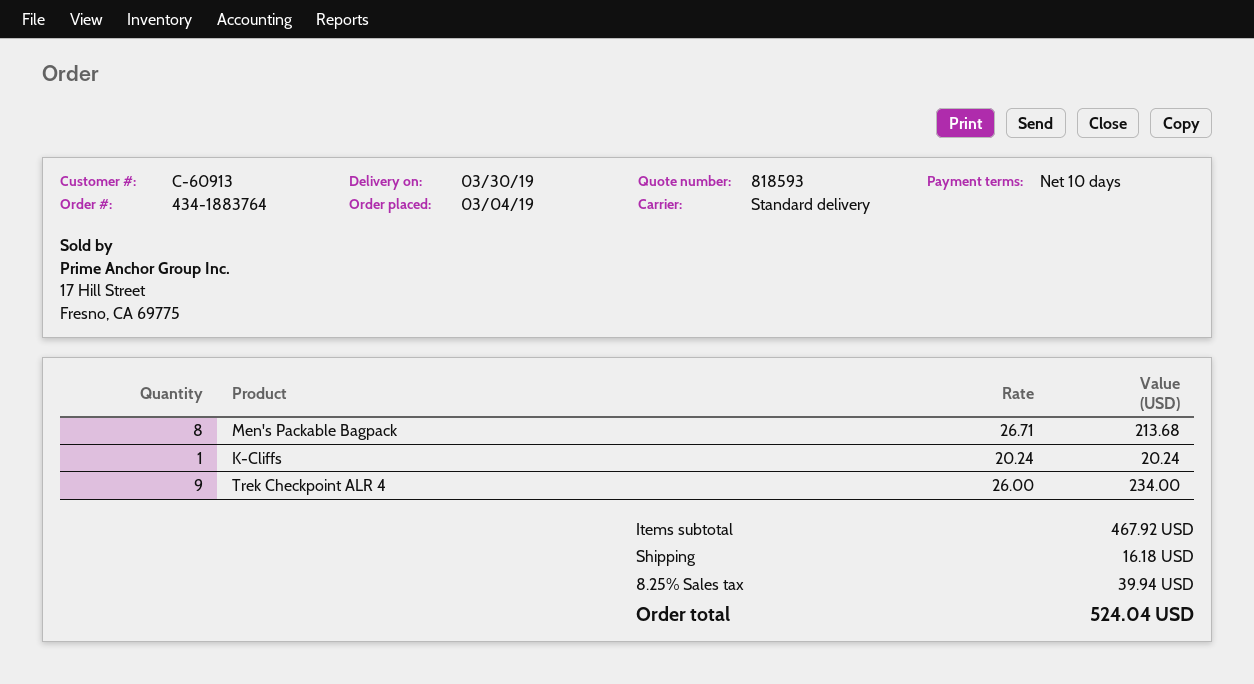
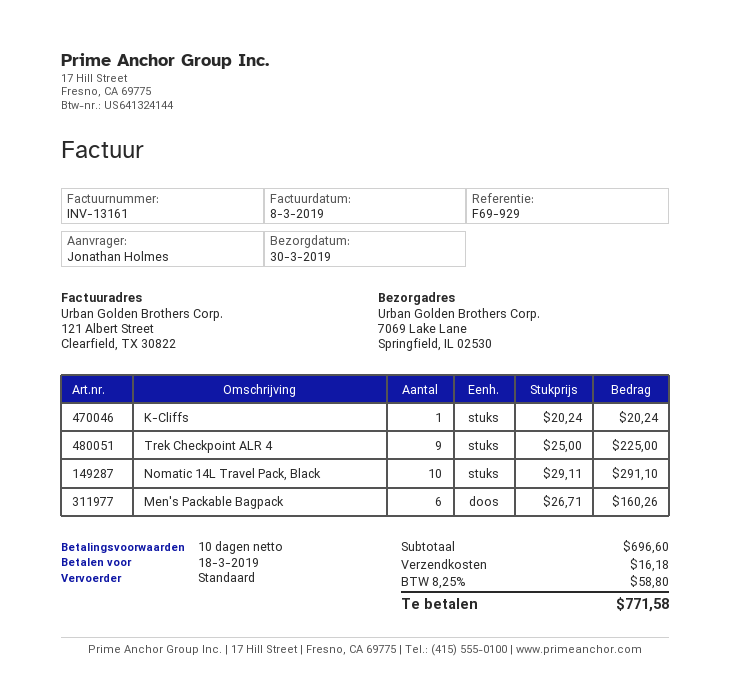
Men's Packable Bagpack: 8 x 26.71 = 213.68 -> 6 x 26.71 = 160.26
Trek Checkpoint ALR 4: 9 x 26.00 = 234.00 -> 9 x 25.00 = 225.00
Nomatic 14L Travel Pack, Black: none -> 10 x 29.11 = 291.10
subtotal: 467.92 -> 696.60
tax: 8.25% = 39.94 -> 8.25% = 58.80
total: 524.04 -> 771.58

